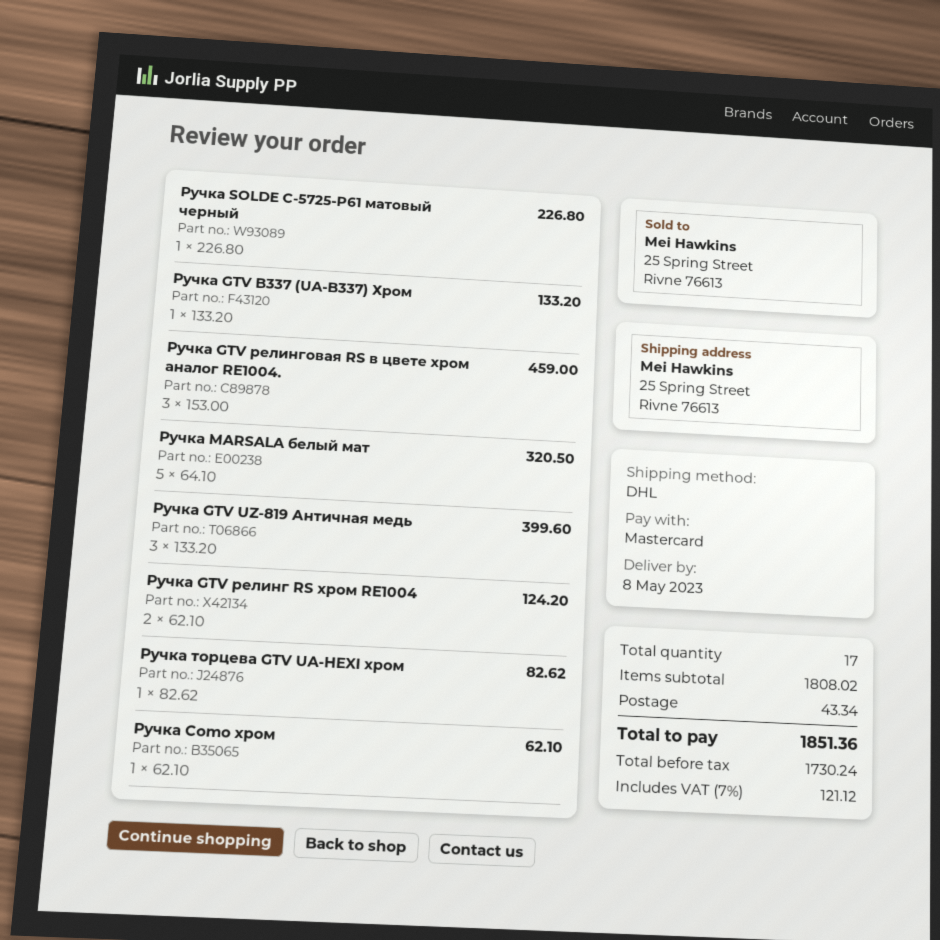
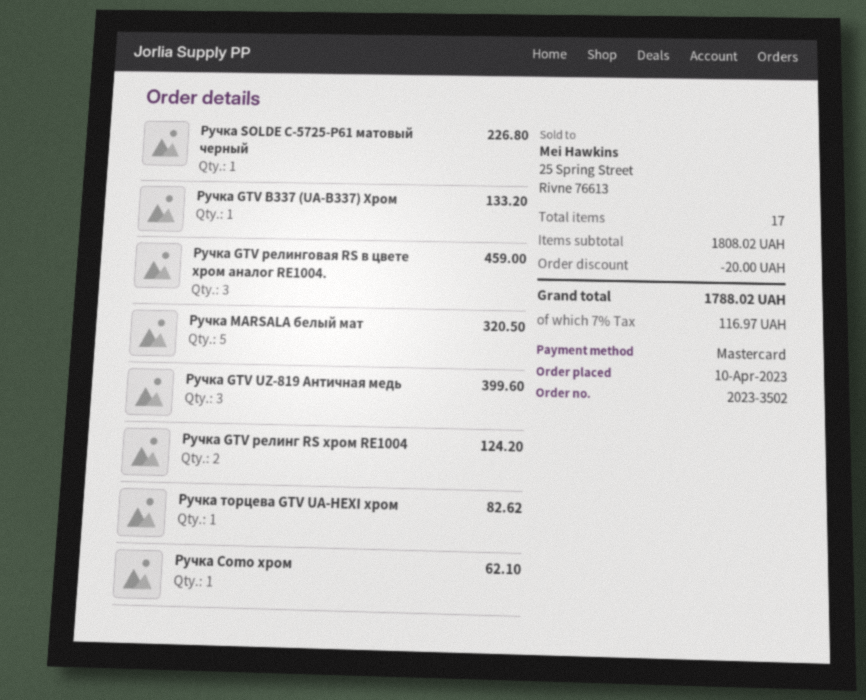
discount: none -> 20.00
shipping: 43.34 -> none
tax: 7% = 121.12 -> 7% = 116.97
total: 1851.36 -> 1788.02

